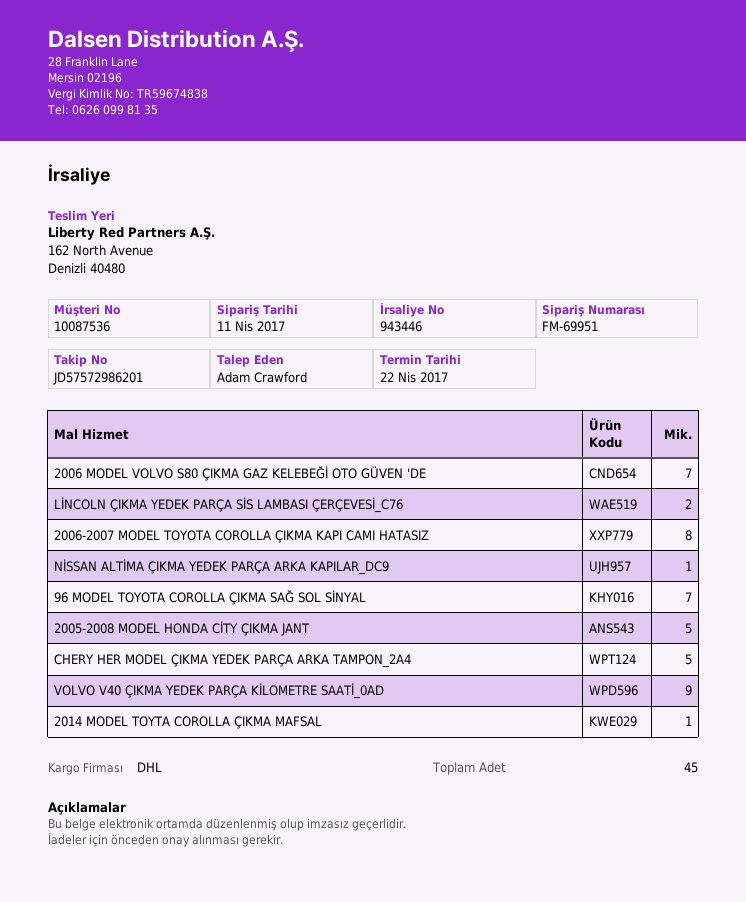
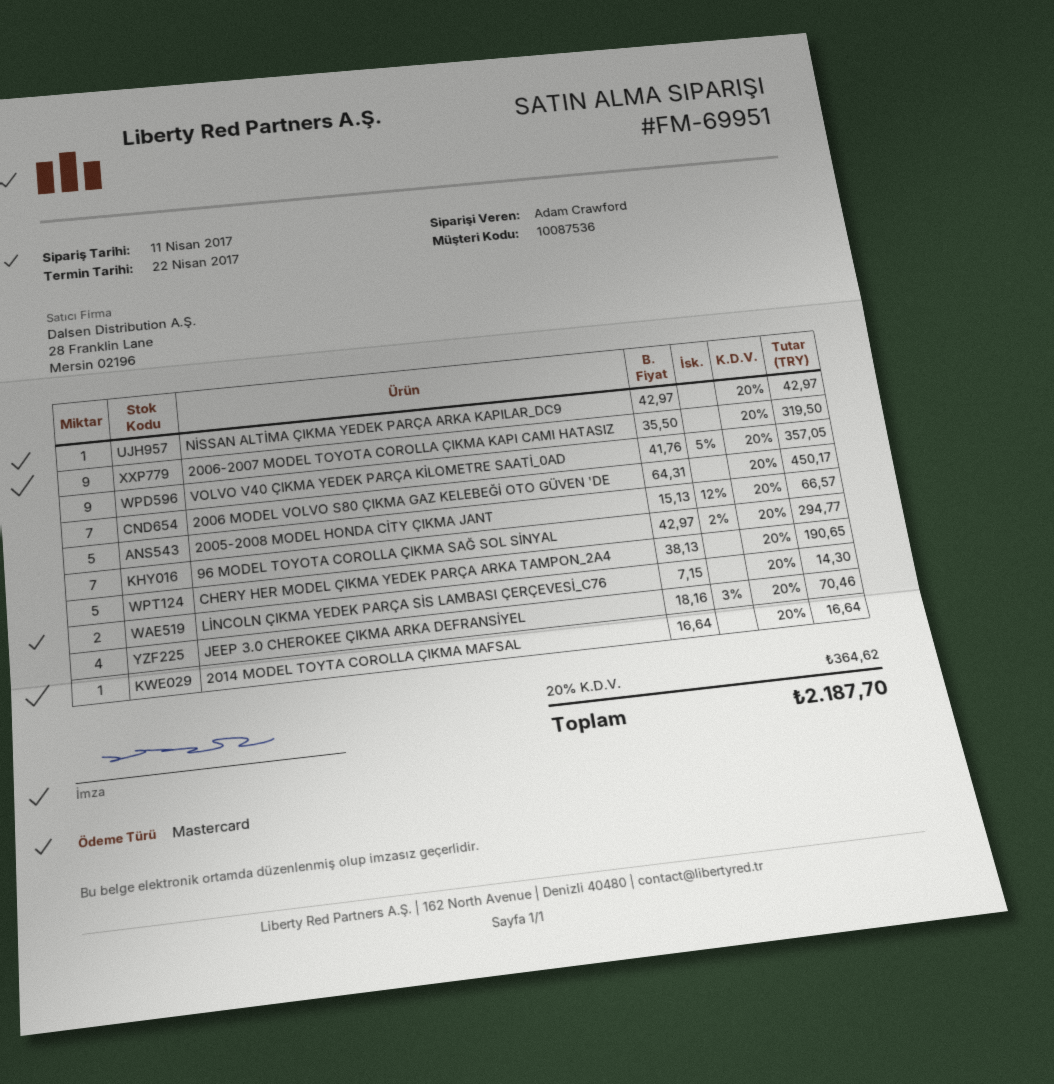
2006-2007 MODEL TOYOTA COROLLA ÇIKMA KAPI CAMI HATASIZ: 8 -> 9
JEEP 3.0 CHEROKEE ÇIKMA ARKA DEFRANSİYEL: none -> 4

